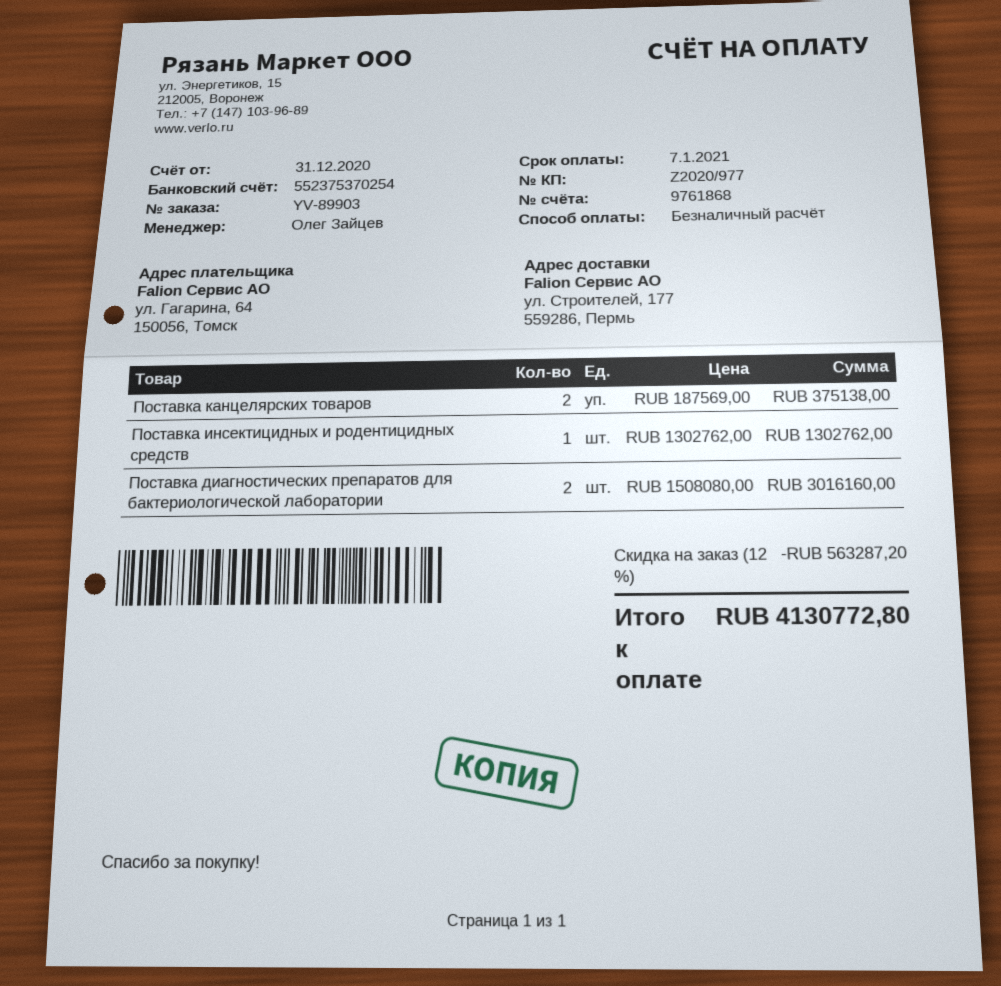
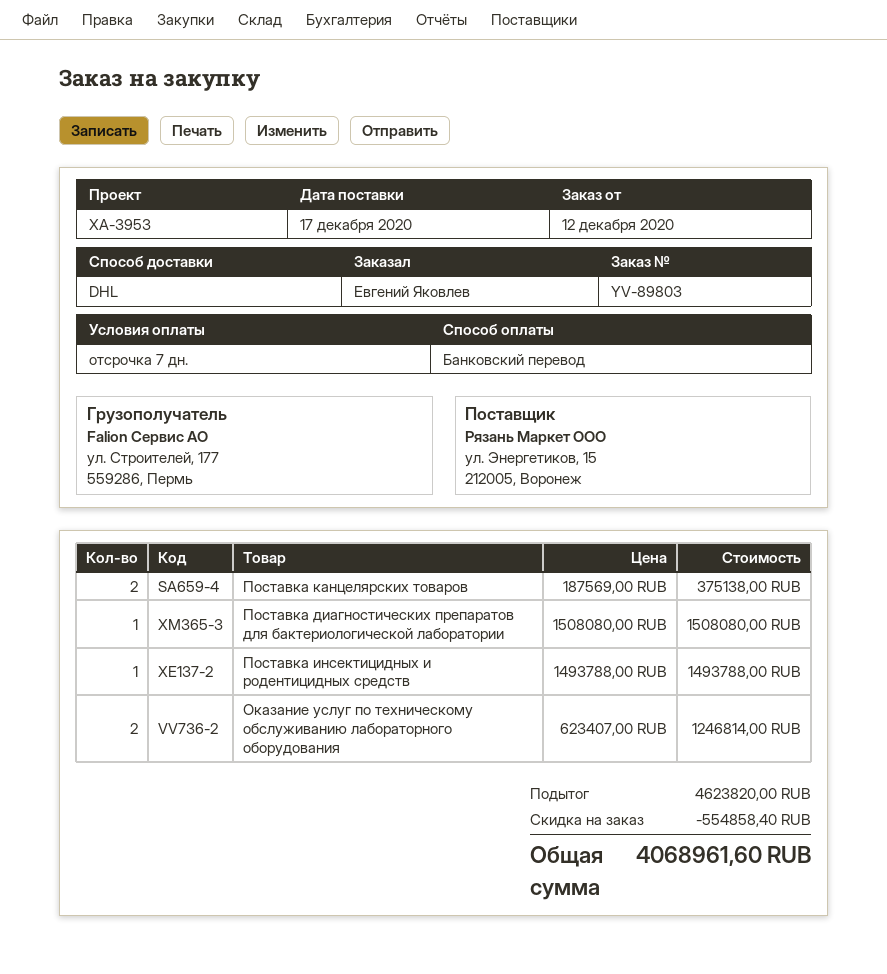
order number: YV-89903 -> YV-89803
Поставка инсектицидных и родентицидных средств: 1 x 1302762.00 = 1302762.00 -> 1 x 1493788.00 = 1493788.00
Поставка диагностических препаратов для бактериологической лаборатории: 2 x 1508080.00 = 3016160.00 -> 1 x 1508080.00 = 1508080.00
Оказание услуг по техническому обслуживанию лабораторного оборудования: none -> 2 x 623407.00 = 1246814.00
discount: 563287.20 -> 554858.40
total: 4130772.80 -> 4068961.60

